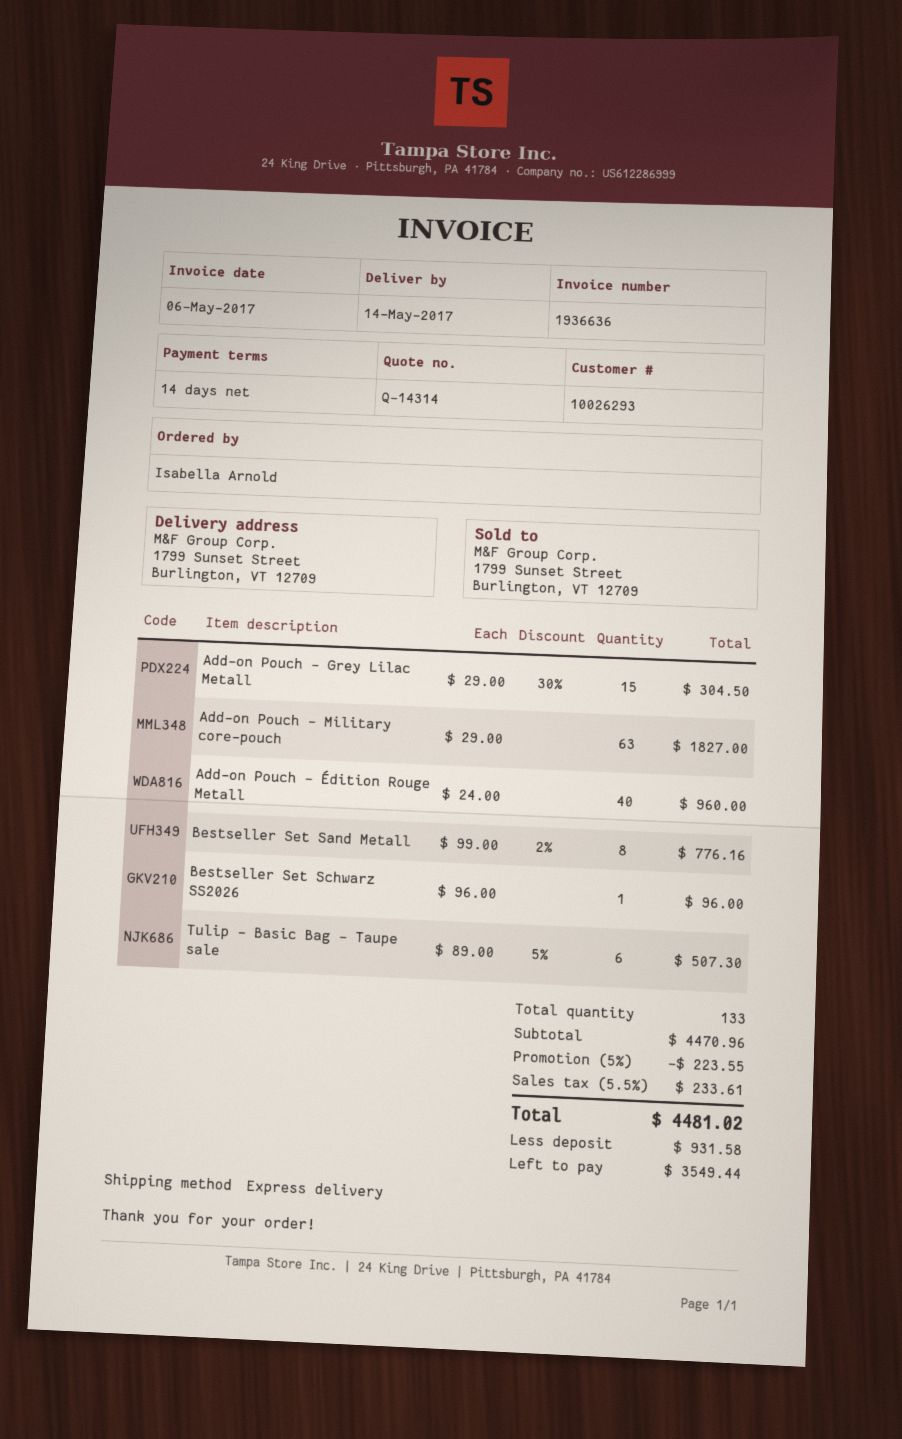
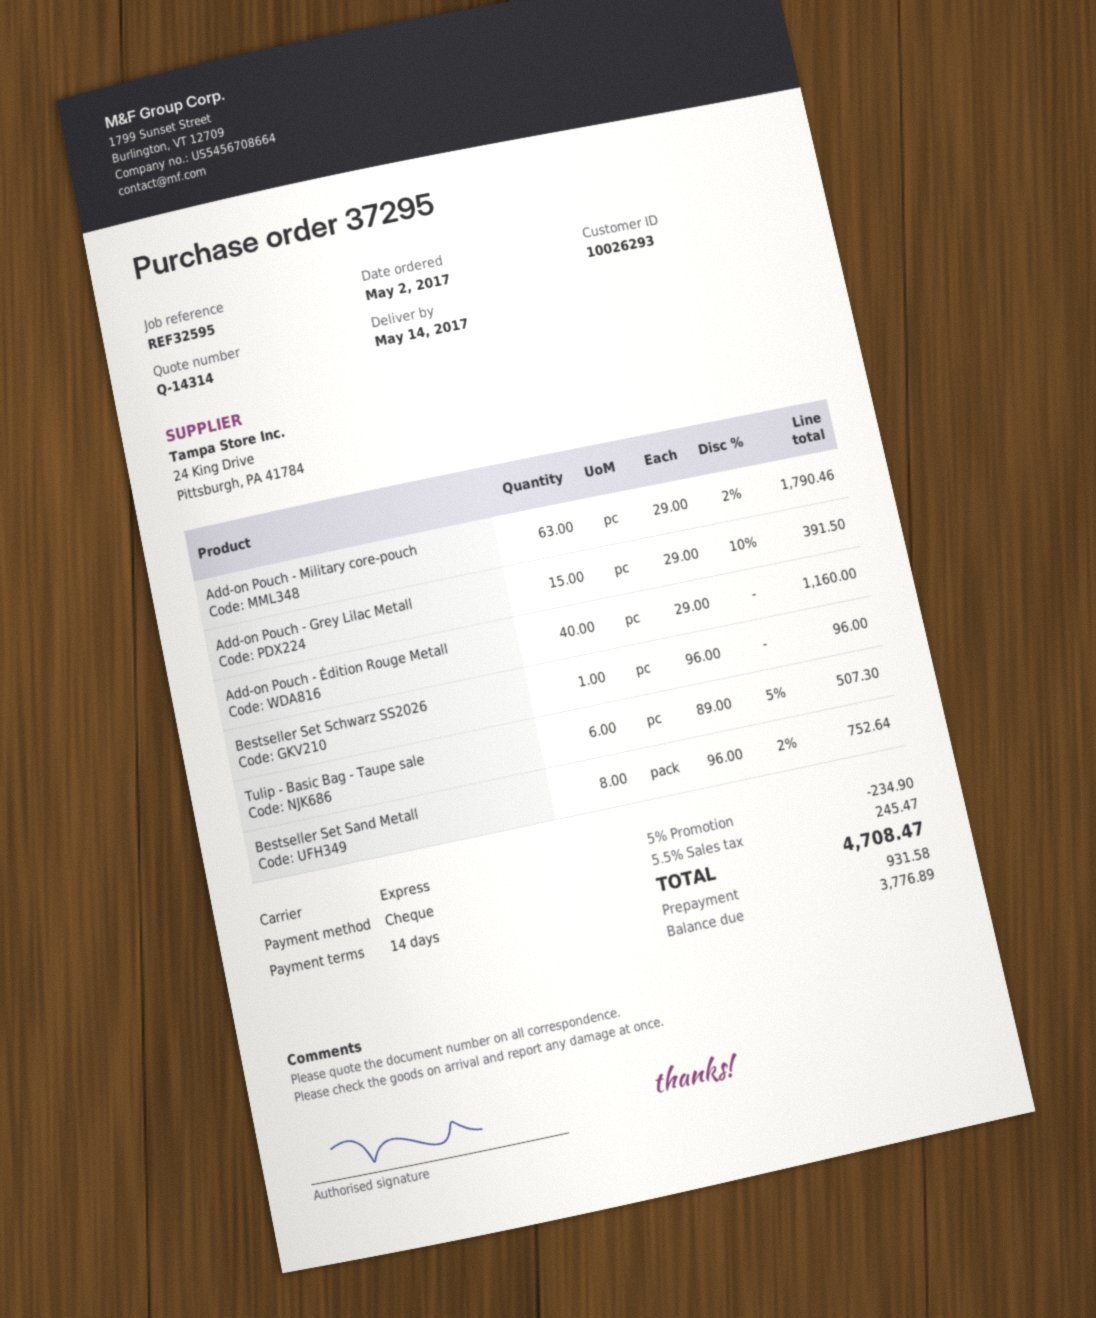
Add-on Pouch - Grey Lilac Metall: 15 x 29.00 - 30% = 304.50 -> 15 x 29.00 - 10% = 391.50
Add-on Pouch - Military core-pouch: 63 x 29.00 = 1827.00 -> 63 x 29.00 - 2% = 1790.46
Add-on Pouch - Édition Rouge Metall: 40 x 24.00 = 960.00 -> 40 x 29.00 = 1160.00
Bestseller Set Sand Metall: 8 x 99.00 - 2% = 776.16 -> 8 x 96.00 - 2% = 752.64
discount: 5% = 223.55 -> 5% = 234.90
tax: 5.5% = 233.61 -> 5.5% = 245.47
total: 4481.02 -> 4708.47
balance: 3549.44 -> 3776.89

